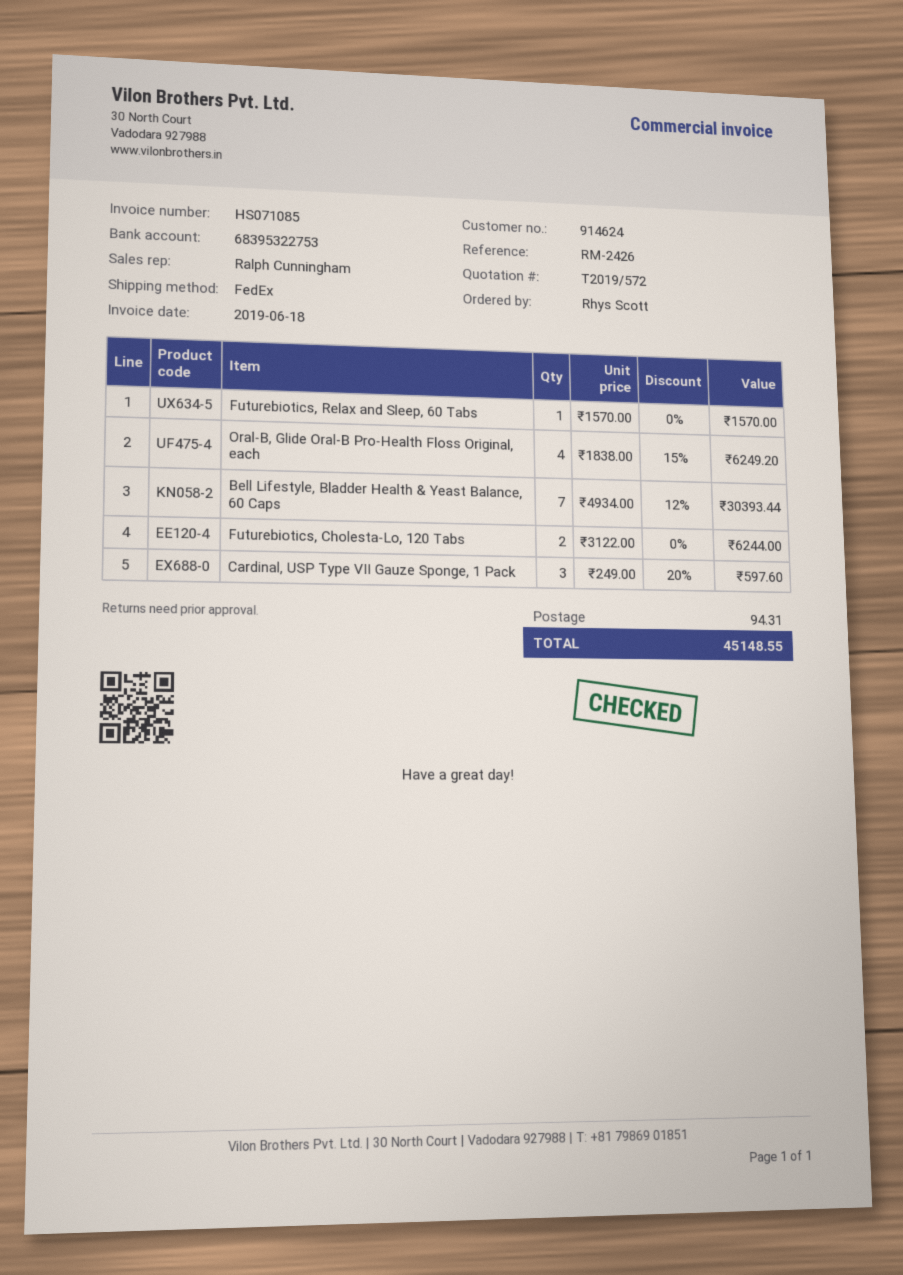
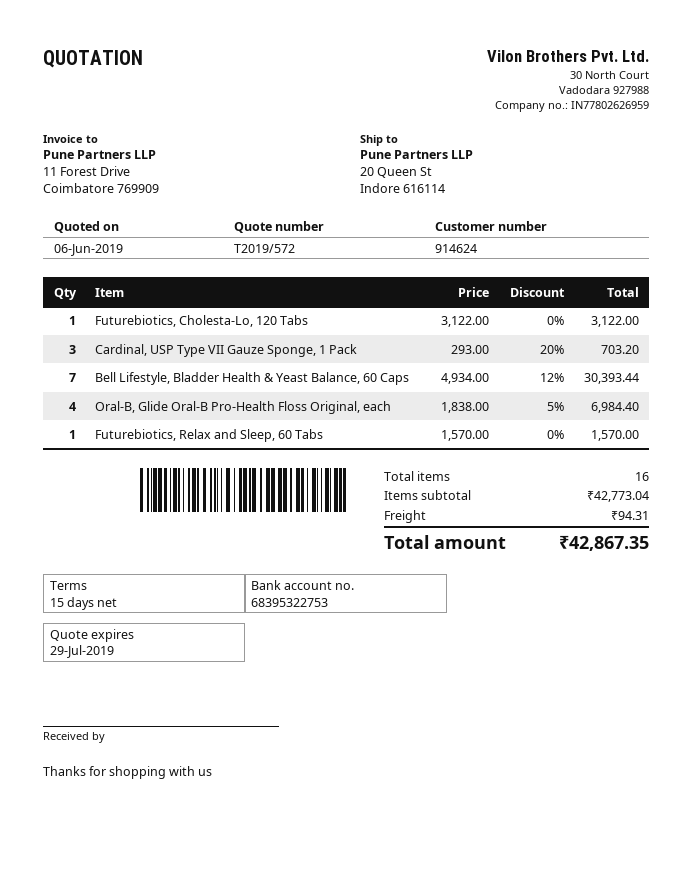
Oral-B, Glide Oral-B Pro-Health Floss Original, each: 4 x 1838.00 - 15% = 6249.20 -> 4 x 1838.00 - 5% = 6984.40
Futurebiotics, Cholesta-Lo, 120 Tabs: 2 x 3122.00 = 6244.00 -> 1 x 3122.00 = 3122.00
Cardinal, USP Type VII Gauze Sponge, 1 Pack: 3 x 249.00 - 20% = 597.60 -> 3 x 293.00 - 20% = 703.20
total: 45148.55 -> 42867.35

